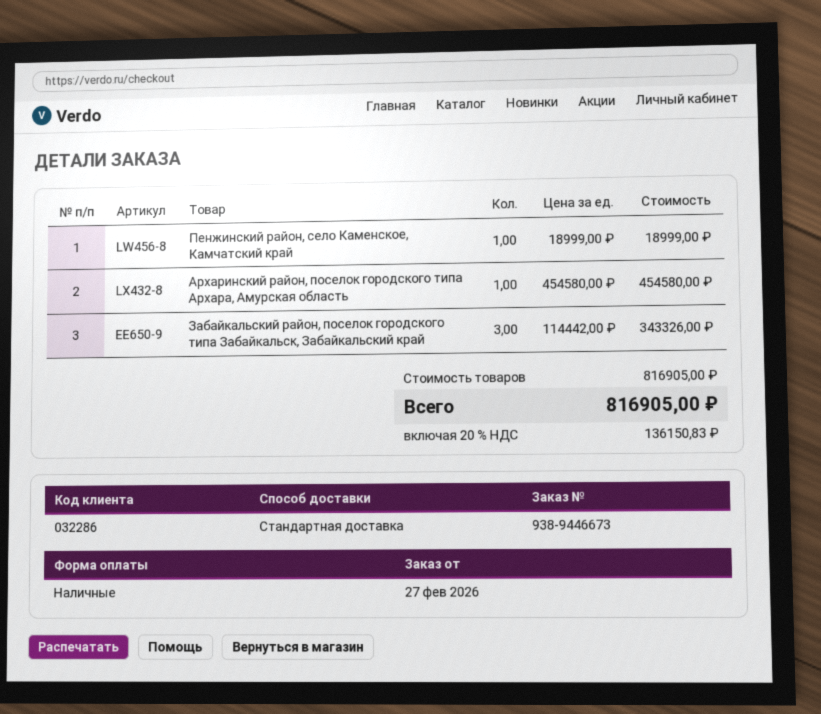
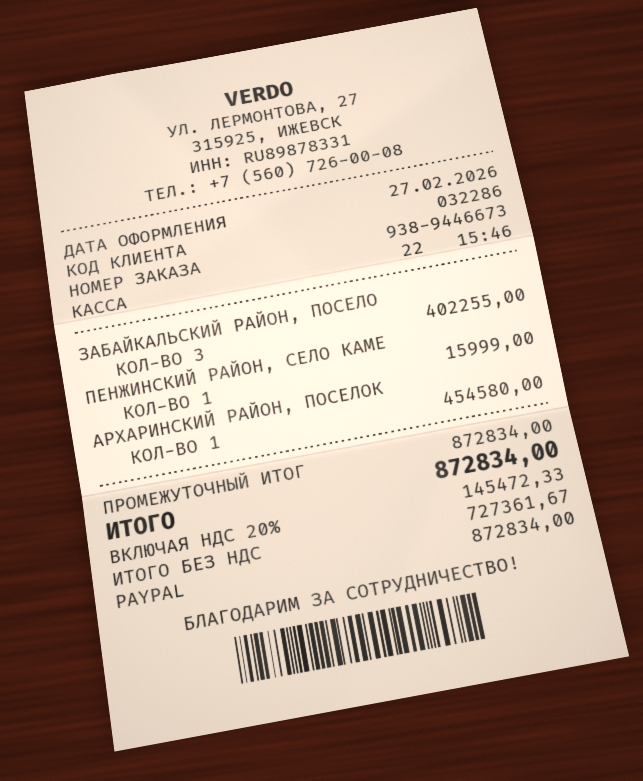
payment method: cash -> PayPal
Пенжинский район, село Каменское, Камчатский край: 1 for 18999.00 -> 1 for 15999.00
Забайкальский район, поселок городского типа Забайкальск, Забайкальский край: 3 for 343326.00 -> 3 for 402255.00
subtotal: 816905.00 -> 872834.00
tax: 20% = 136150.83 -> 20% = 145472.33
total: 816905.00 -> 872834.00

